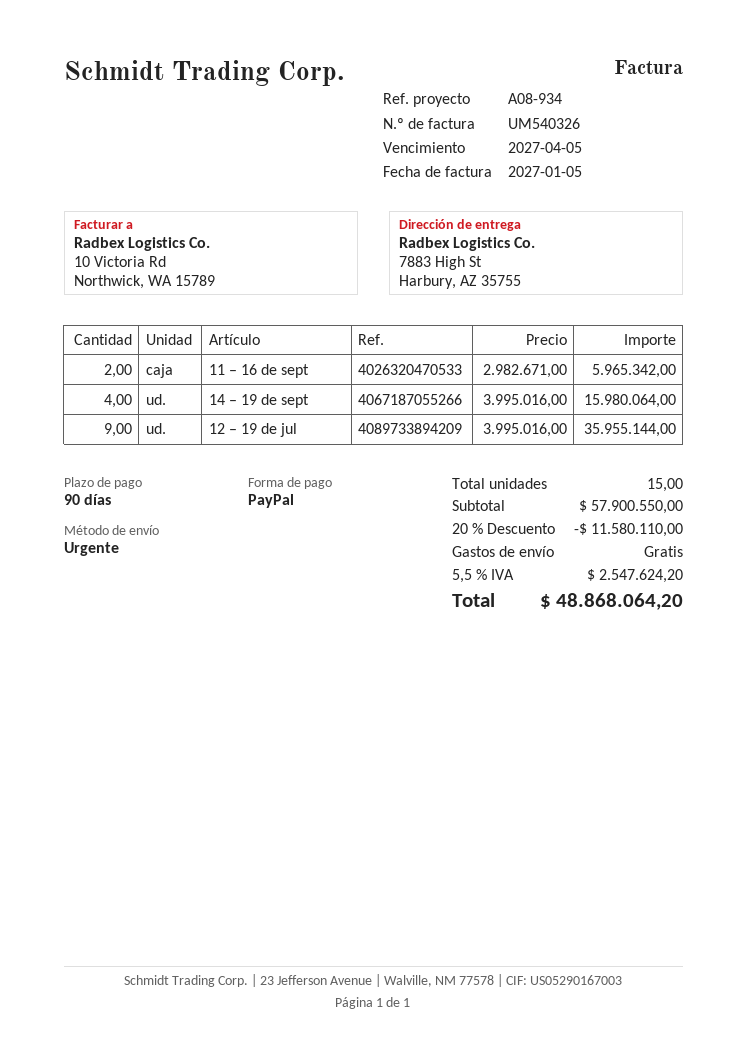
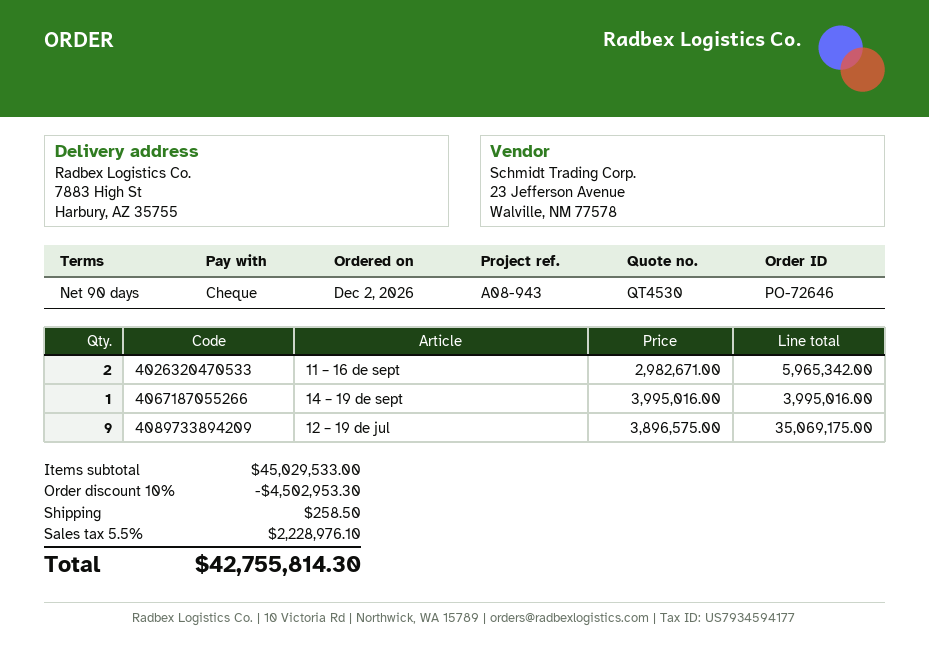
reference: A08-934 -> A08-943
payment method: PayPal -> cheque
14 – 19 de sept: 4 x 3995016.00 = 15980064.00 -> 1 x 3995016.00 = 3995016.00
12 – 19 de jul: 9 x 3995016.00 = 35955144.00 -> 9 x 3896575.00 = 35069175.00
subtotal: 57900550.00 -> 45029533.00
discount: 20% = 11580110.00 -> 10% = 4502953.30
shipping: 0.00 -> 258.50
tax: 5.5% = 2547624.20 -> 5.5% = 2228976.10
total: 48868064.20 -> 42755814.30

